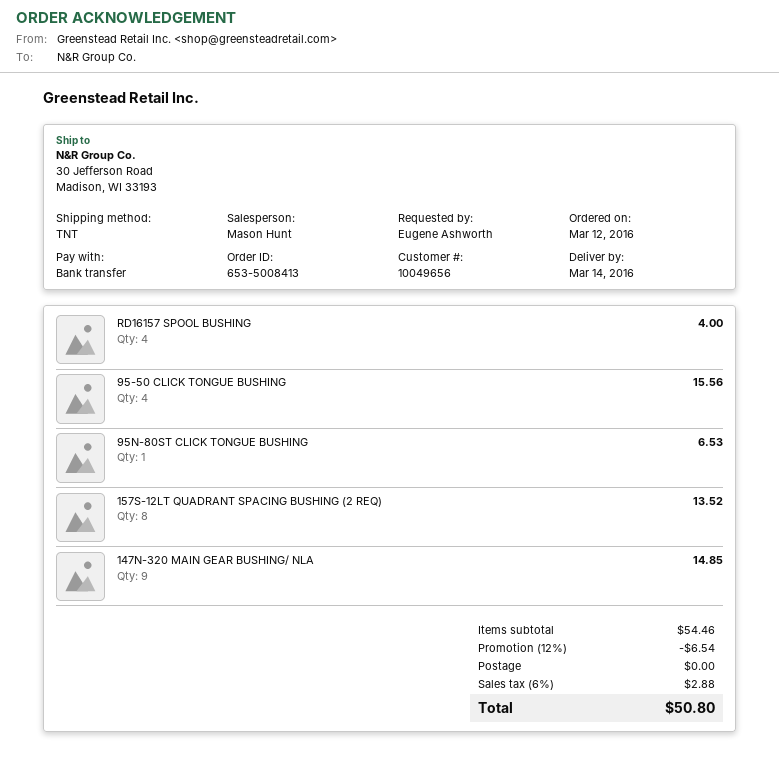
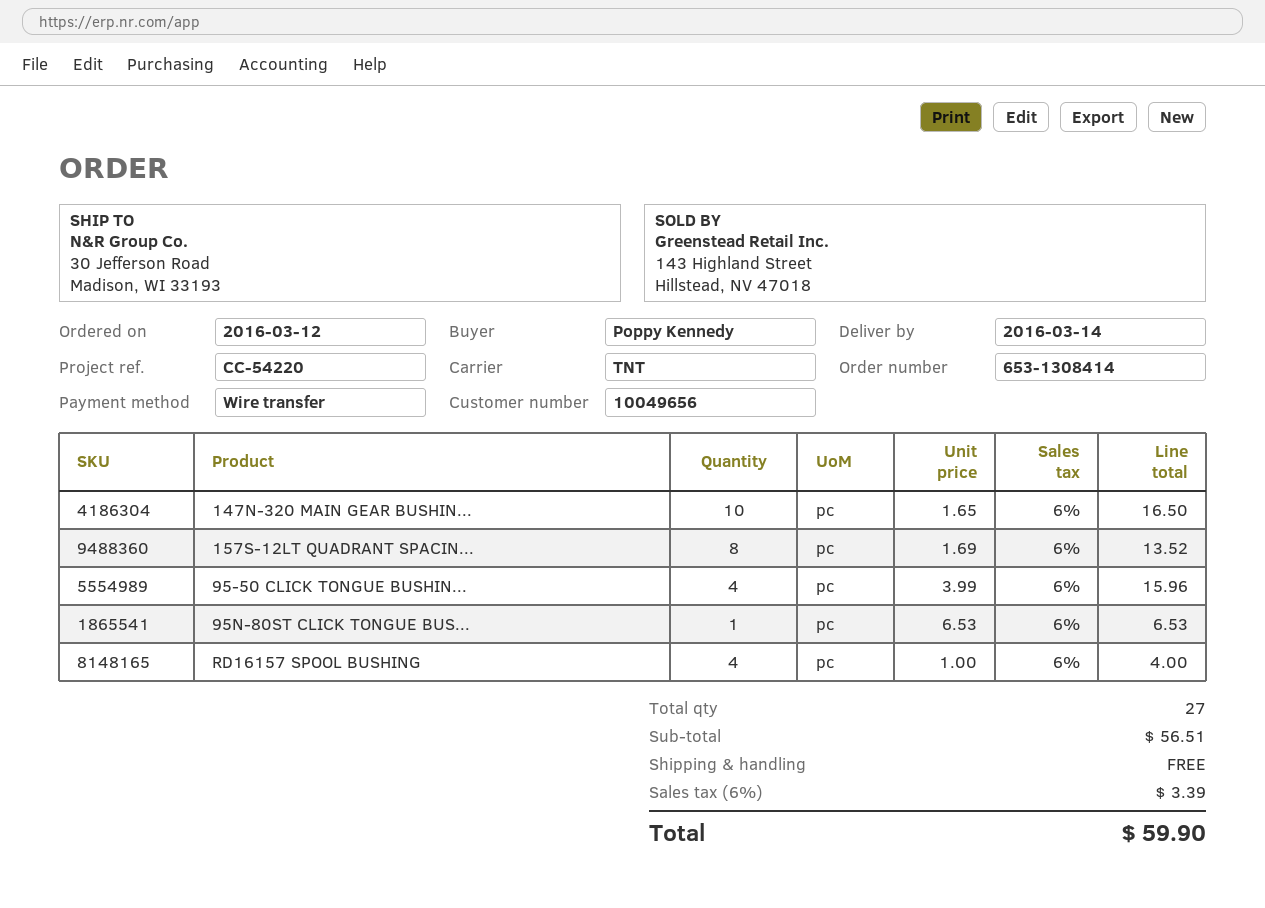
order number: 653-5008413 -> 653-1308414
ordered by: Eugene Ashworth -> Poppy Kennedy
95-50 CLICK TONGUE BUSHING: 4 for 15.56 -> 4 for 15.96
147N-320 MAIN GEAR BUSHING/ NLA: 9 for 14.85 -> 10 for 16.50
subtotal: 54.46 -> 56.51
discount: 12% = 6.54 -> none
tax: 6% = 2.88 -> 6% = 3.39
total: 50.80 -> 59.90

